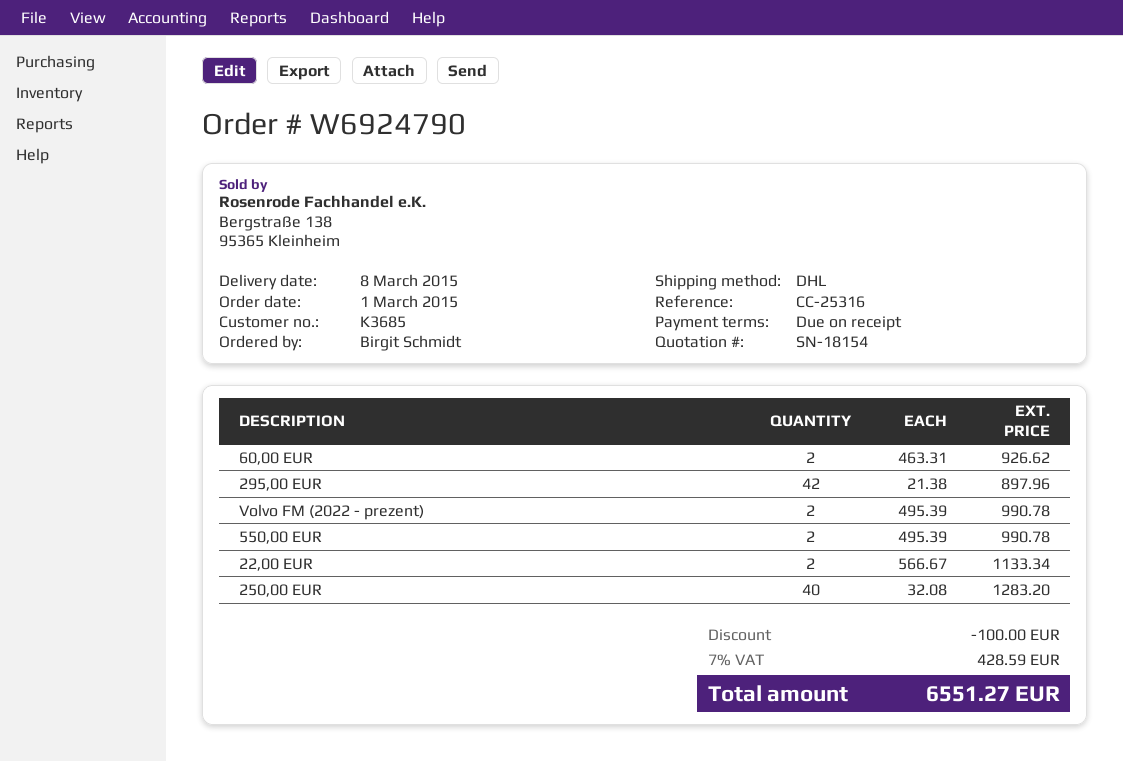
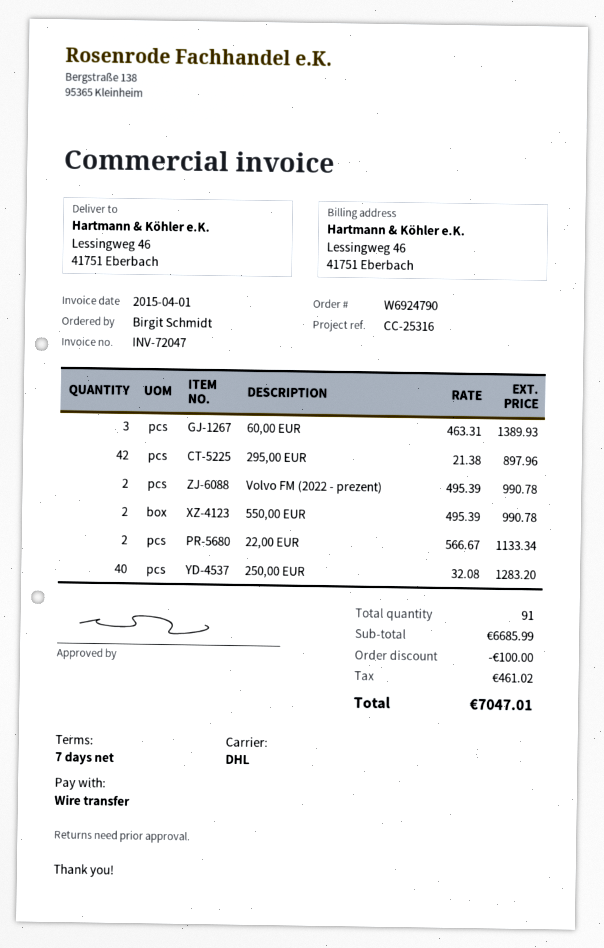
payment terms: on receipt -> 7 days
60,00 EUR: 2 x 463.31 = 926.62 -> 3 x 463.31 = 1389.93
tax: 428.59 -> 461.02
total: 6551.27 -> 7047.01

